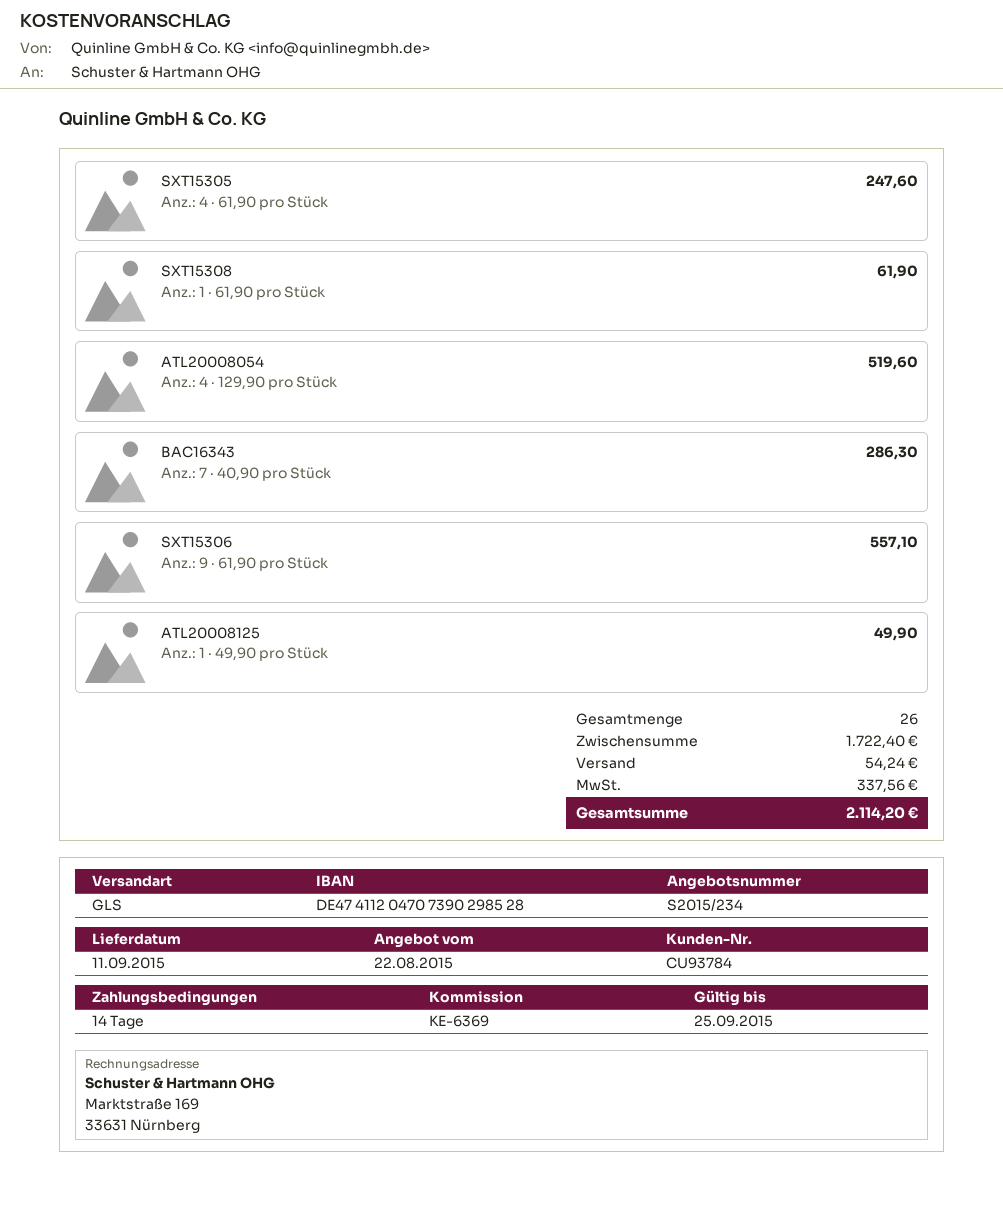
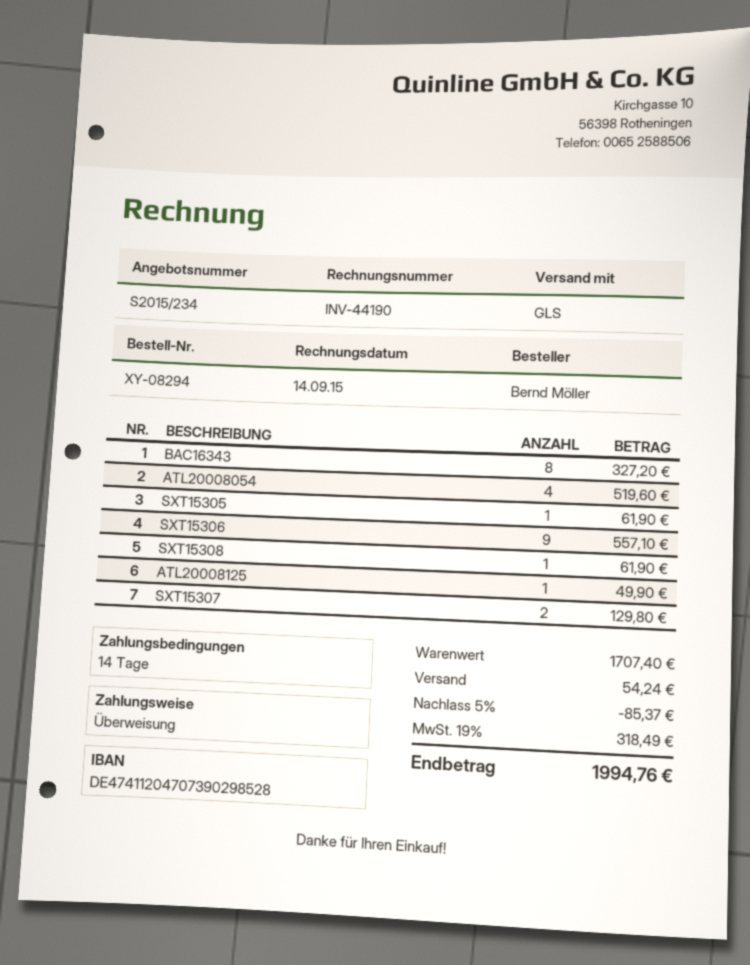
SXT15305: 4 for 247.60 -> 1 for 61.90
BAC16343: 7 for 286.30 -> 8 for 327.20
SXT15307: none -> 2 for 129.80
subtotal: 1722.40 -> 1707.40
discount: none -> 5% = 85.37
tax: 337.56 -> 318.49
total: 2114.20 -> 1994.76

